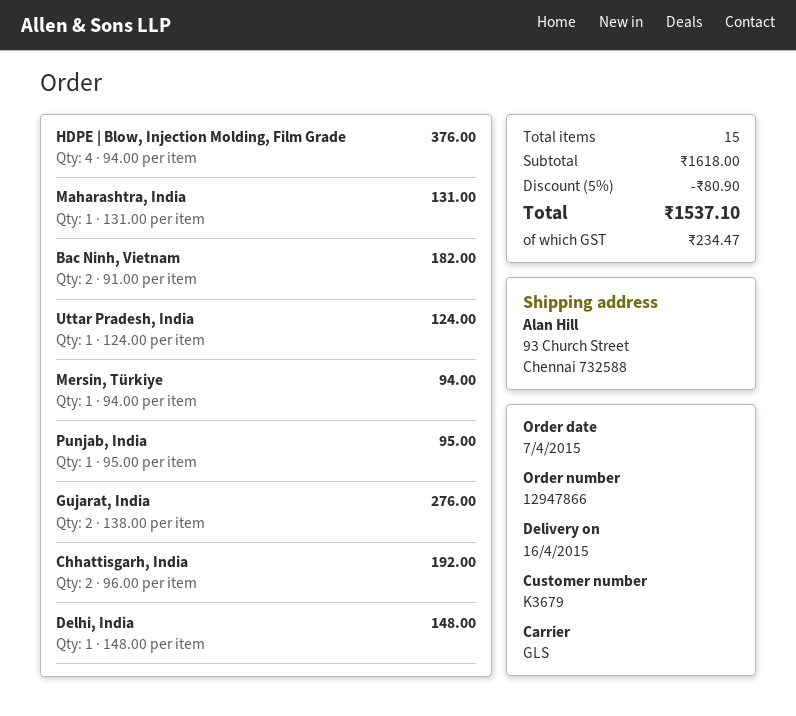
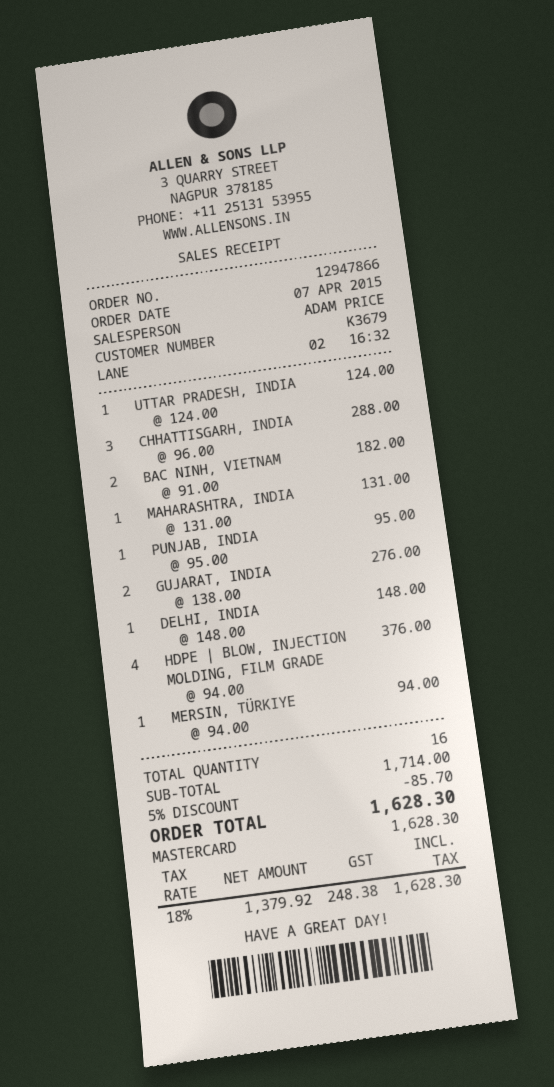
Chhattisgarh, India: 2 x 96.00 = 192.00 -> 3 x 96.00 = 288.00
total quantity: 15 -> 16
subtotal: 1618.00 -> 1714.00
discount: 5% = 80.90 -> 5% = 85.70
tax: 234.47 -> 248.38
total: 1537.10 -> 1628.30

